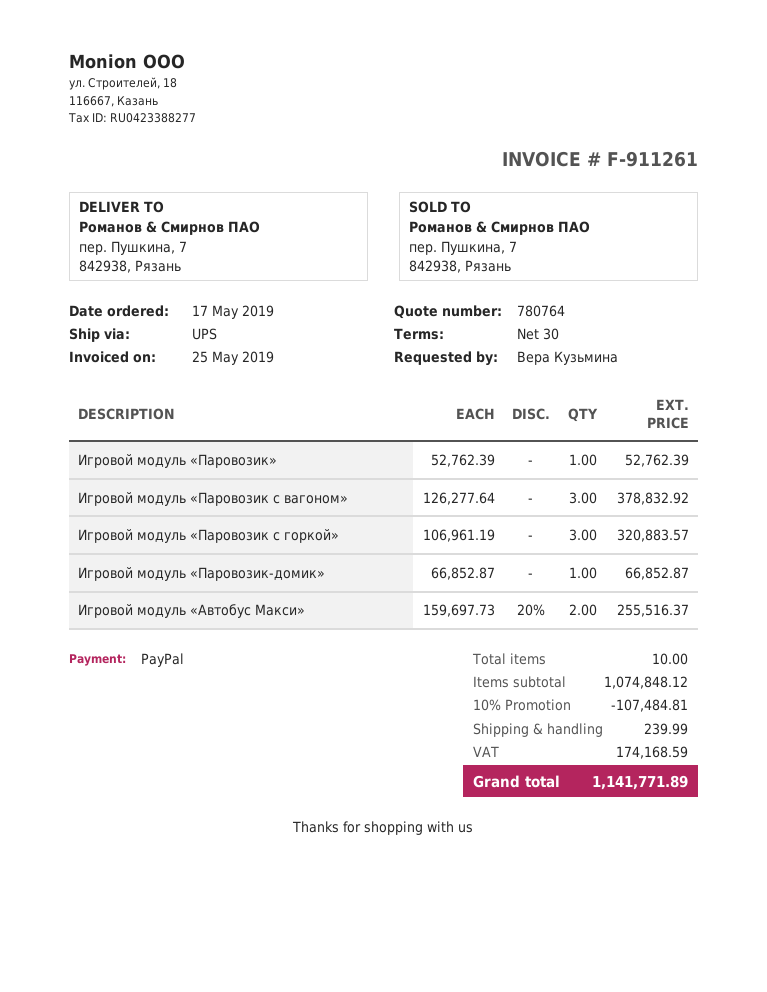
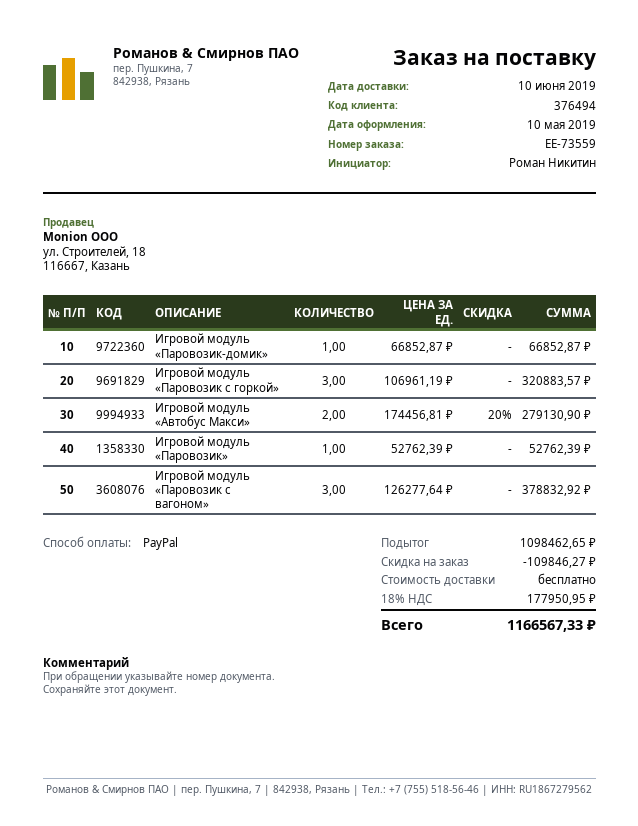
order date: 2019-05-17 -> 2019-05-10
ordered by: Вера Кузьмина -> Роман Никитин
Игровой модуль «Автобус Макси»: 2 x 159697.73 - 20% = 255516.37 -> 2 x 174456.81 - 20% = 279130.90
subtotal: 1074848.12 -> 1098462.65
discount: 107484.81 -> 109846.27
shipping: 239.99 -> 0.00
tax: 174168.59 -> 177950.95
total: 1141771.89 -> 1166567.33

